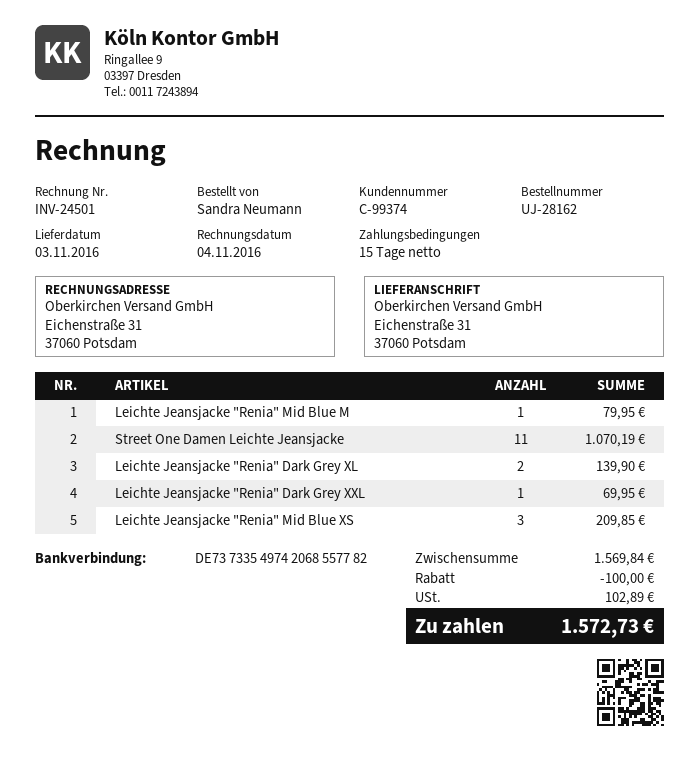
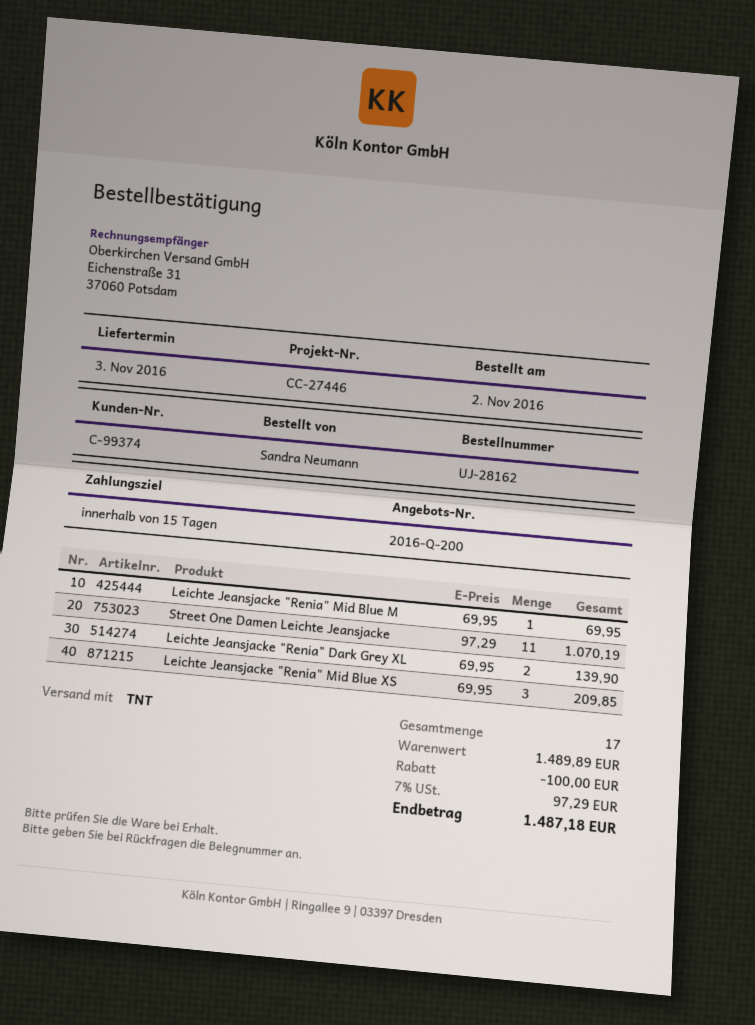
Leichte Jeansjacke "Renia" Mid Blue M: 1 for 79.95 -> 1 for 69.95
Leichte Jeansjacke "Renia" Dark Grey XXL: 1 for 69.95 -> none
subtotal: 1569.84 -> 1489.89
tax: 102.89 -> 97.29
total: 1572.73 -> 1487.18

